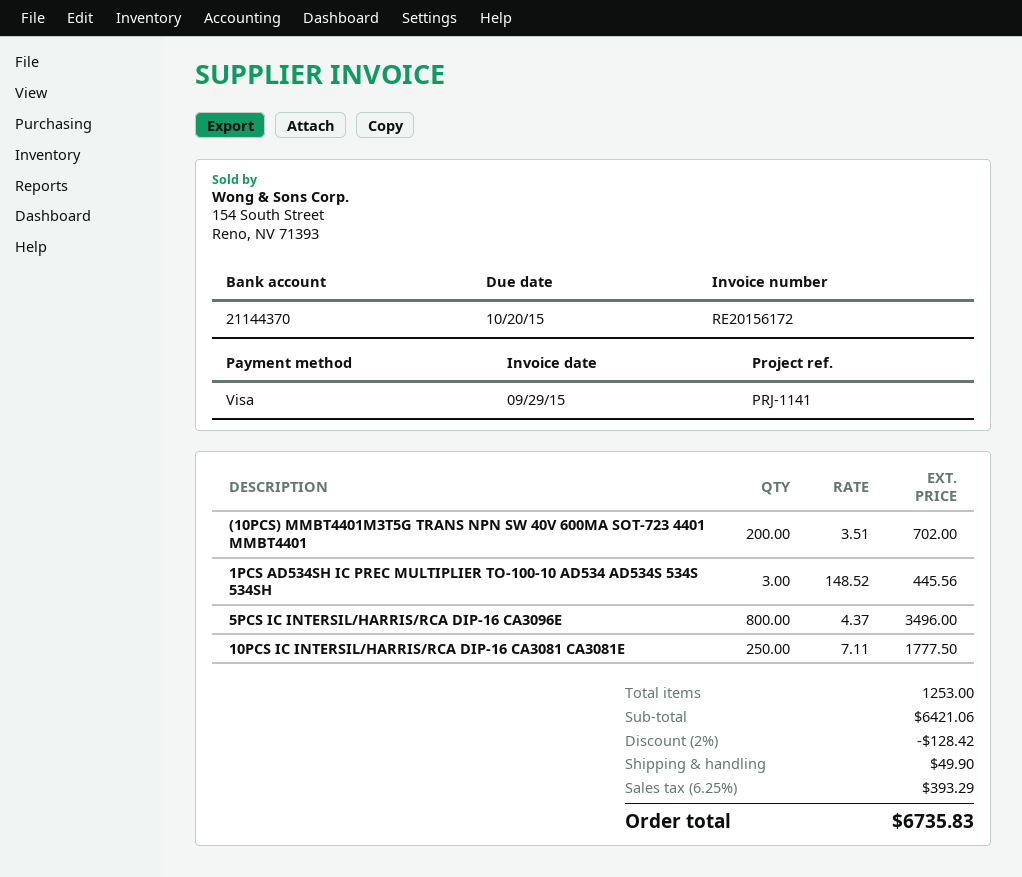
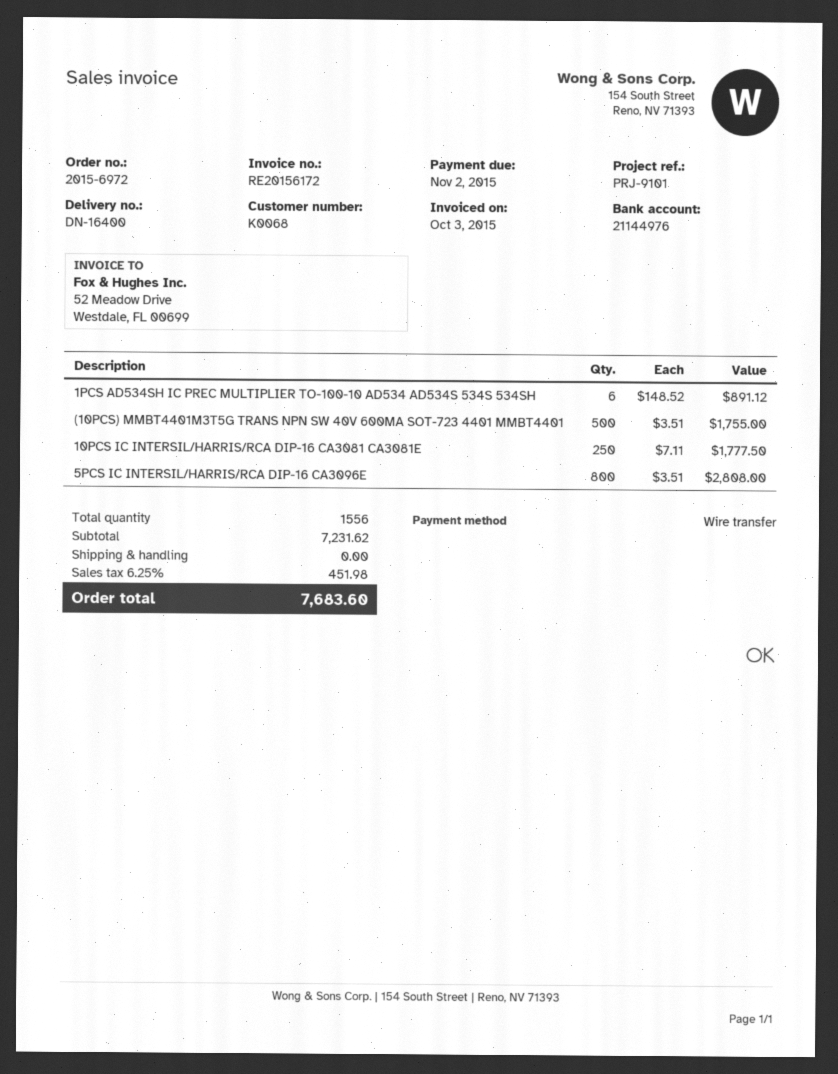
invoice date: 2015-09-29 -> 2015-10-03
due date: 2015-10-20 -> 2015-11-02
reference: PRJ-1141 -> PRJ-9101
payment method: Visa -> bank transfer
bank account: 21144370 -> 21144976
(10PCS) MMBT4401M3T5G TRANS NPN SW 40V 600MA SOT-723 4401 MMBT4401: 200 x 3.51 = 702.00 -> 500 x 3.51 = 1755.00
1PCS AD534SH IC PREC MULTIPLIER TO-100-10 AD534 AD534S 534S 534SH: 3 x 148.52 = 445.56 -> 6 x 148.52 = 891.12
5PCS IC INTERSIL/HARRIS/RCA DIP-16 CA3096E: 800 x 4.37 = 3496.00 -> 800 x 3.51 = 2808.00
total quantity: 1253 -> 1556
subtotal: 6421.06 -> 7231.62
discount: 2% = 128.42 -> none
shipping: 49.90 -> 0.00
tax: 6.25% = 393.29 -> 6.25% = 451.98
total: 6735.83 -> 7683.60

